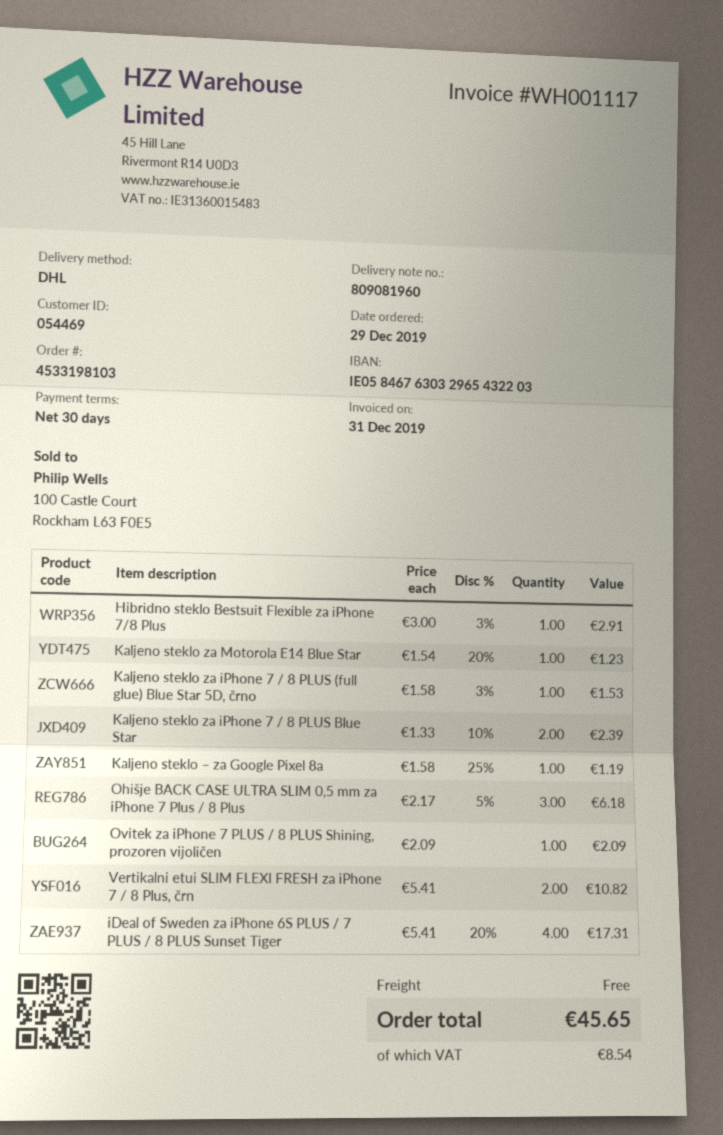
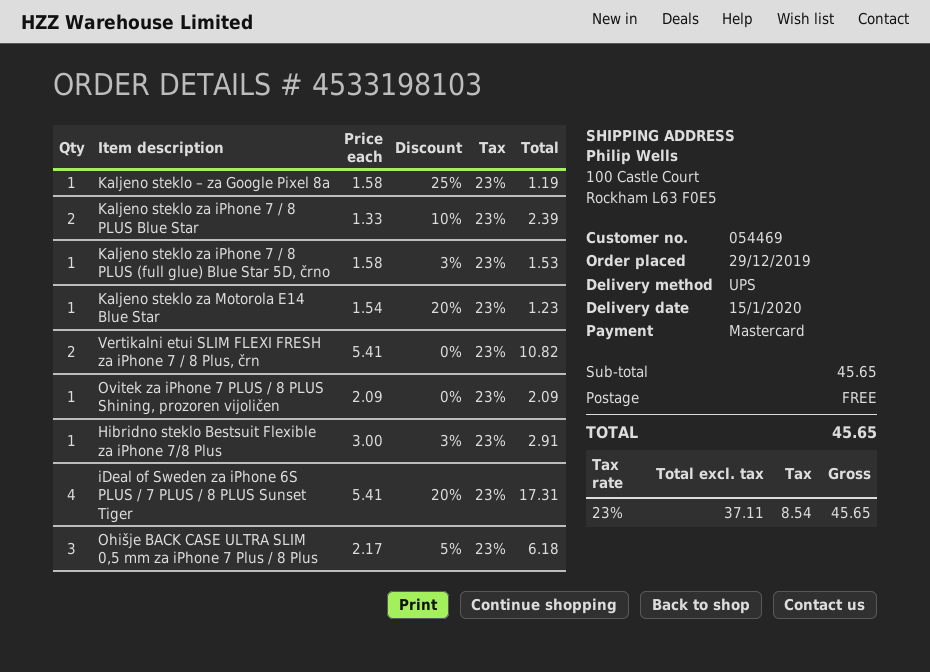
shipping method: DHL -> UPS

